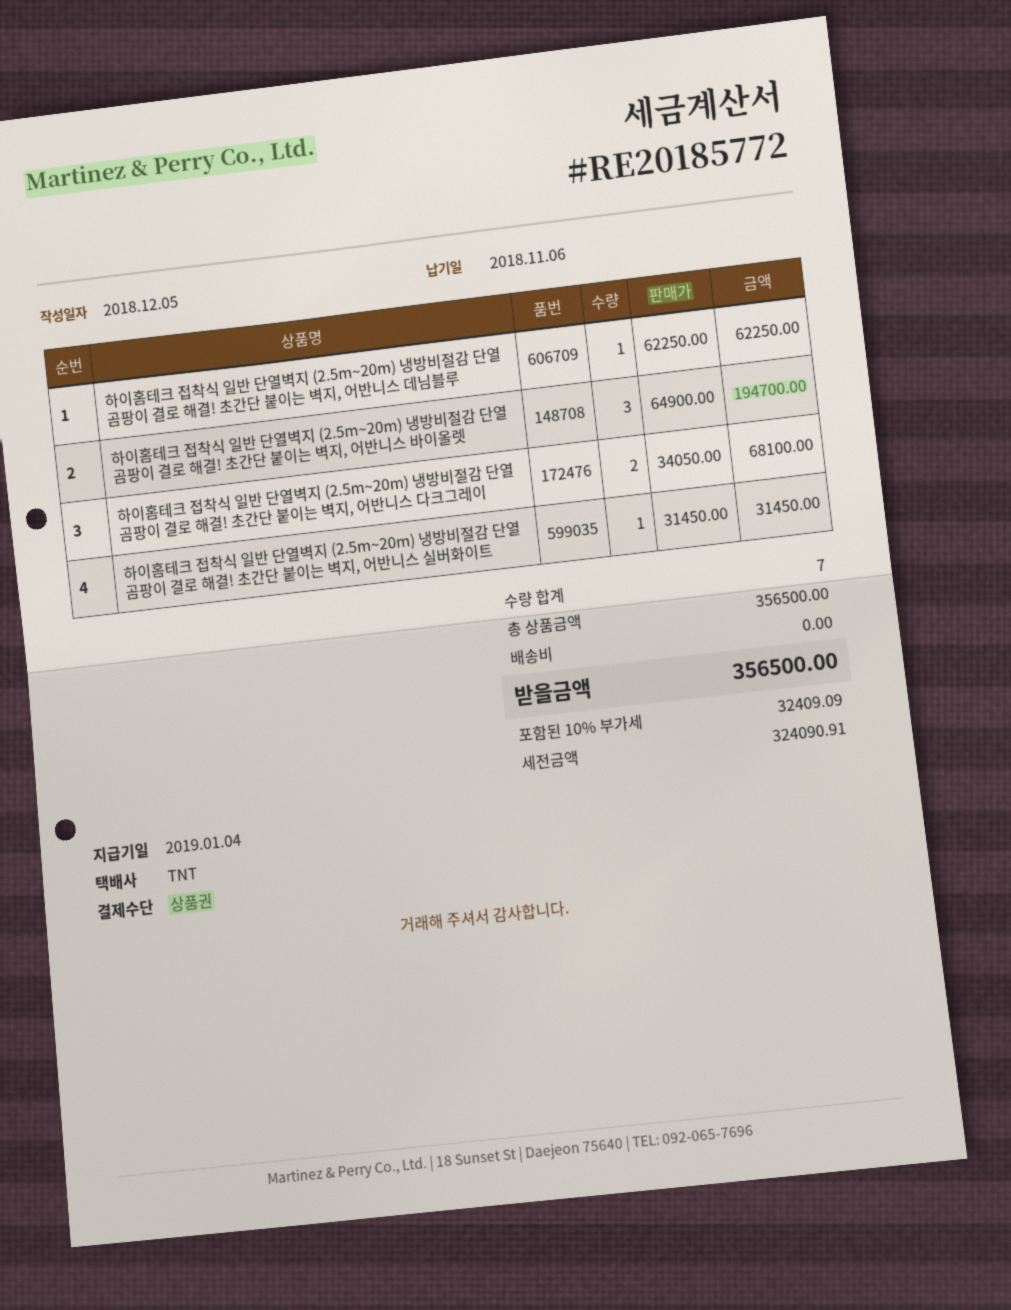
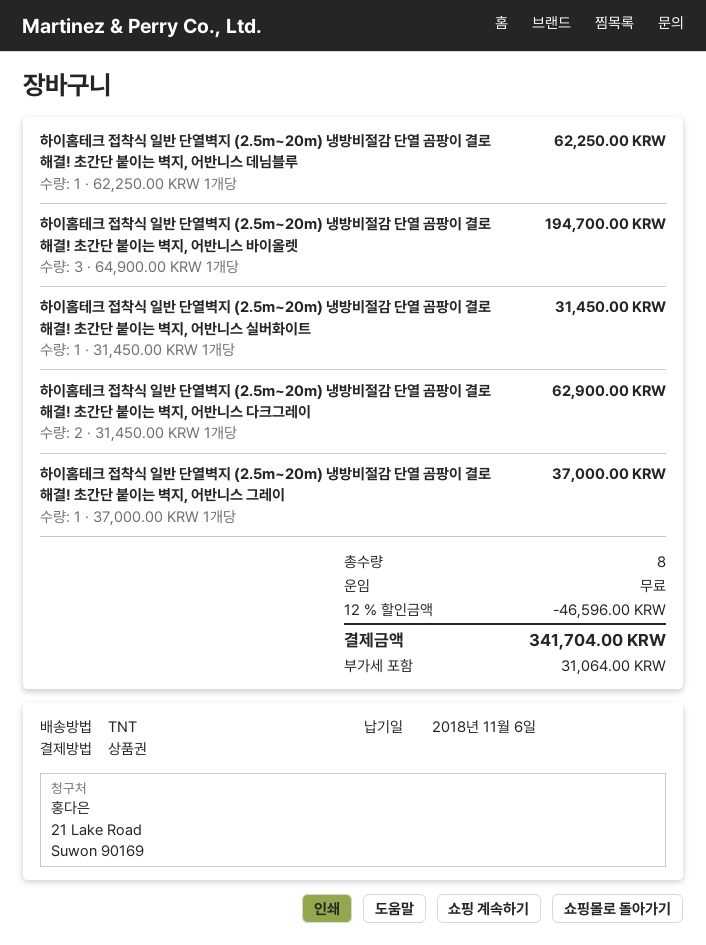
하이홈테크 접착식 일반 단열벽지 (2.5m~20m) 냉방비절감 단열 곰팡이 결로 해결! 초간단 붙이는 벽지, 어반니스 다크그레이: 2 x 34050.00 = 68100.00 -> 2 x 31450.00 = 62900.00
하이홈테크 접착식 일반 단열벽지 (2.5m~20m) 냉방비절감 단열 곰팡이 결로 해결! 초간단 붙이는 벽지, 어반니스 그레이: none -> 1 x 37000.00 = 37000.00
total quantity: 7 -> 8
discount: none -> 12% = 46596.00
tax: 32409.09 -> 31064.00
total: 356500.00 -> 341704.00

